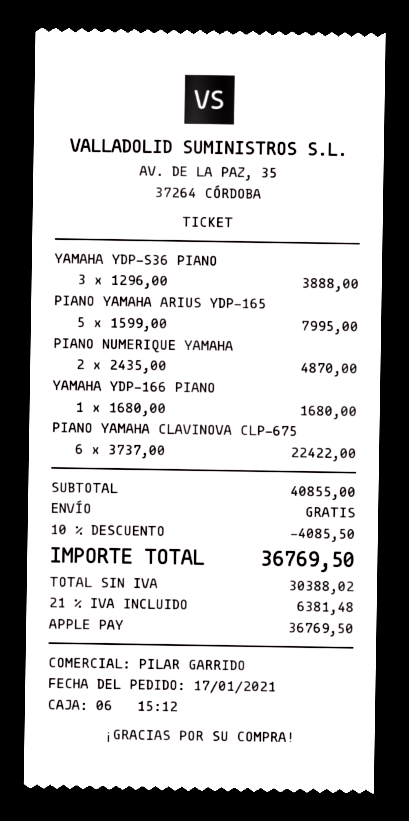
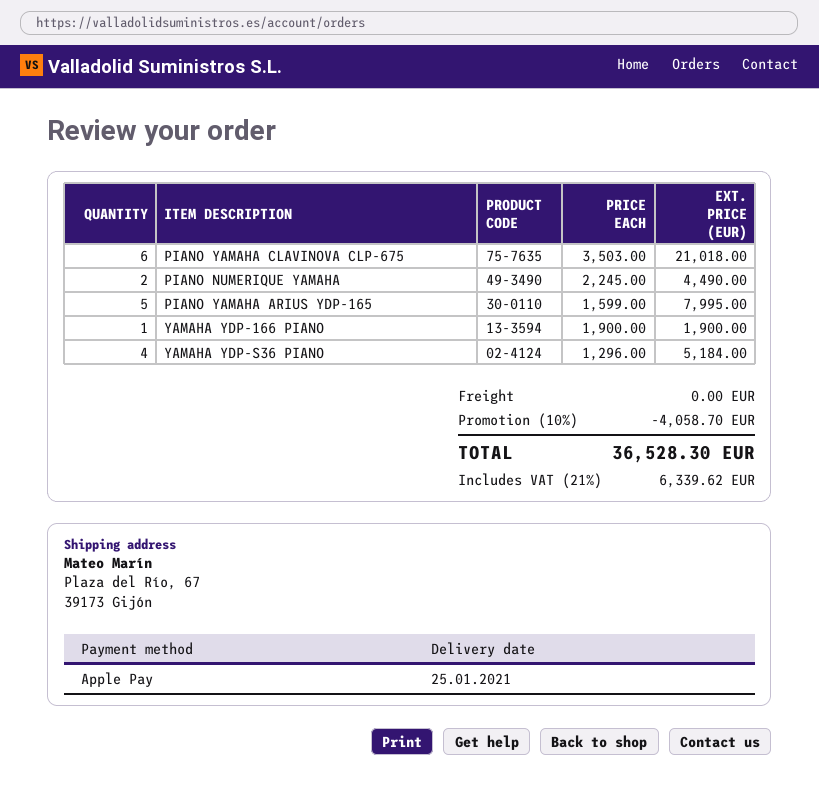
YAMAHA YDP-S36 PIANO: 3 x 1296.00 = 3888.00 -> 4 x 1296.00 = 5184.00
PIANO NUMERIQUE YAMAHA: 2 x 2435.00 = 4870.00 -> 2 x 2245.00 = 4490.00
YAMAHA YDP-166 PIANO: 1 x 1680.00 = 1680.00 -> 1 x 1900.00 = 1900.00
PIANO YAMAHA CLAVINOVA CLP-675: 6 x 3737.00 = 22422.00 -> 6 x 3503.00 = 21018.00
discount: 10% = 4085.50 -> 10% = 4058.70
tax: 21% = 6381.48 -> 21% = 6339.62
total: 36769.50 -> 36528.30

